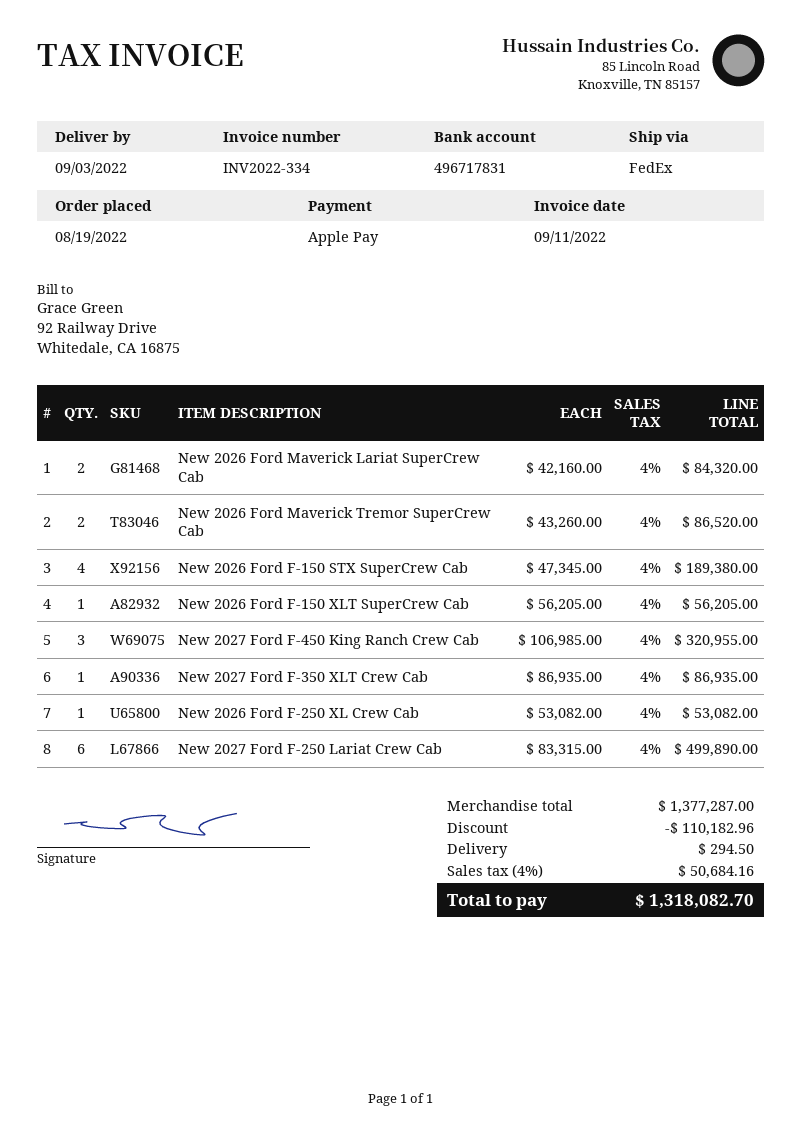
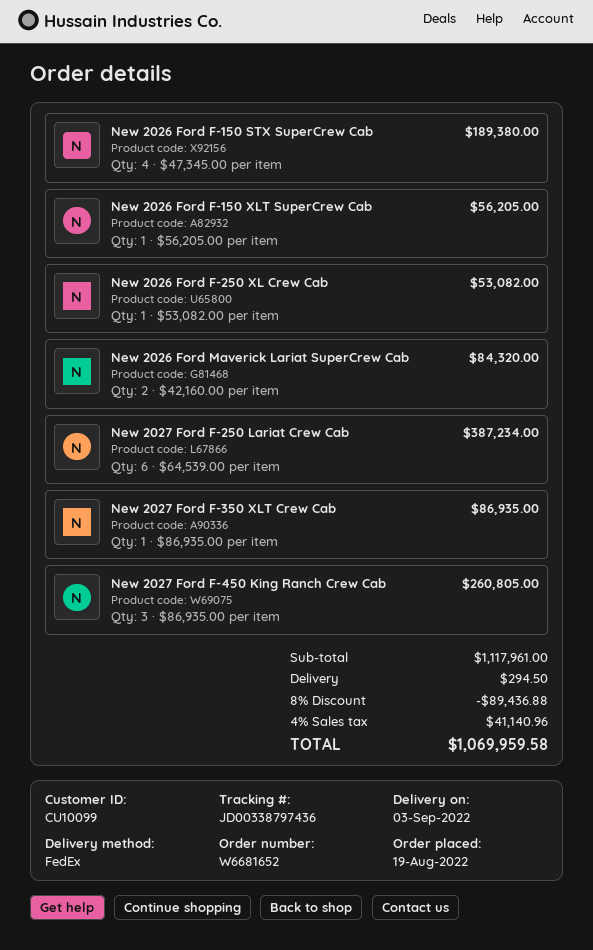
New 2026 Ford Maverick Tremor SuperCrew Cab: 2 x 43260.00 = 86520.00 -> none
New 2027 Ford F-450 King Ranch Crew Cab: 3 x 106985.00 = 320955.00 -> 3 x 86935.00 = 260805.00
New 2027 Ford F-250 Lariat Crew Cab: 6 x 83315.00 = 499890.00 -> 6 x 64539.00 = 387234.00
subtotal: 1377287.00 -> 1117961.00
discount: 110182.96 -> 89436.88
tax: 4% = 50684.16 -> 4% = 41140.96
total: 1318082.70 -> 1069959.58

